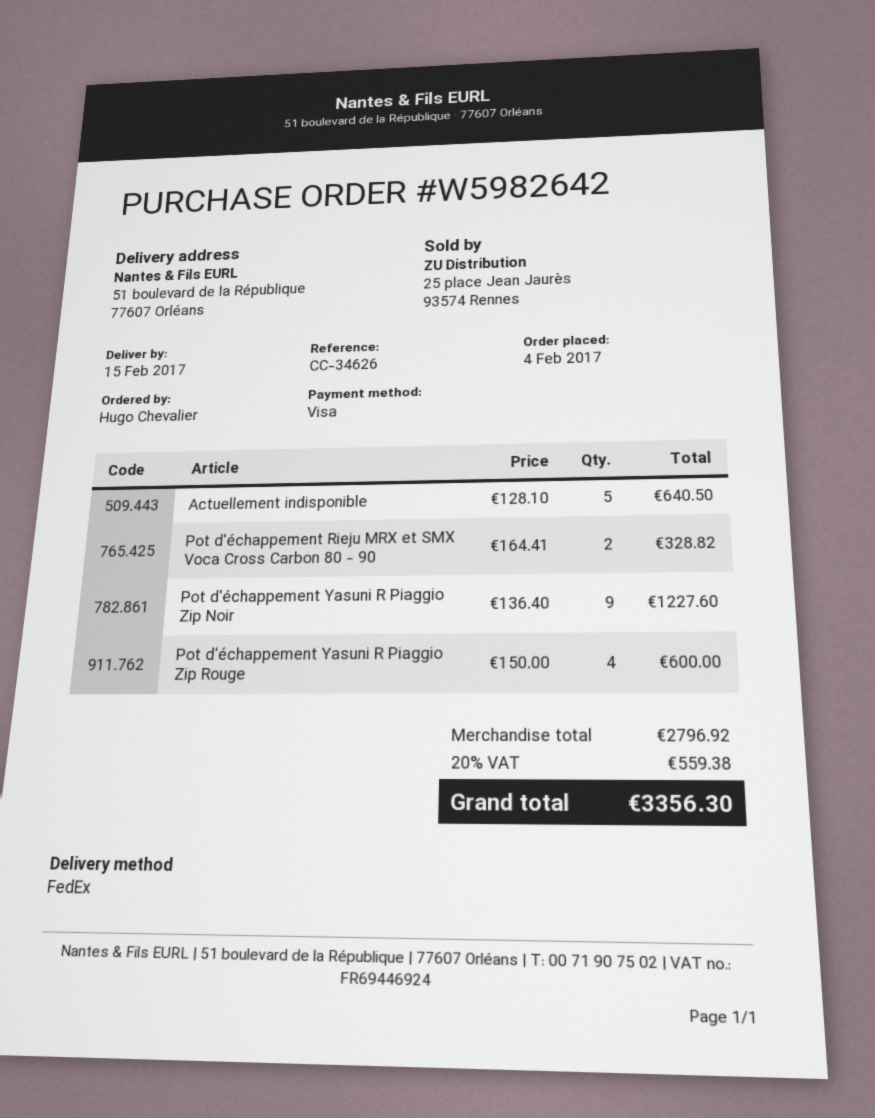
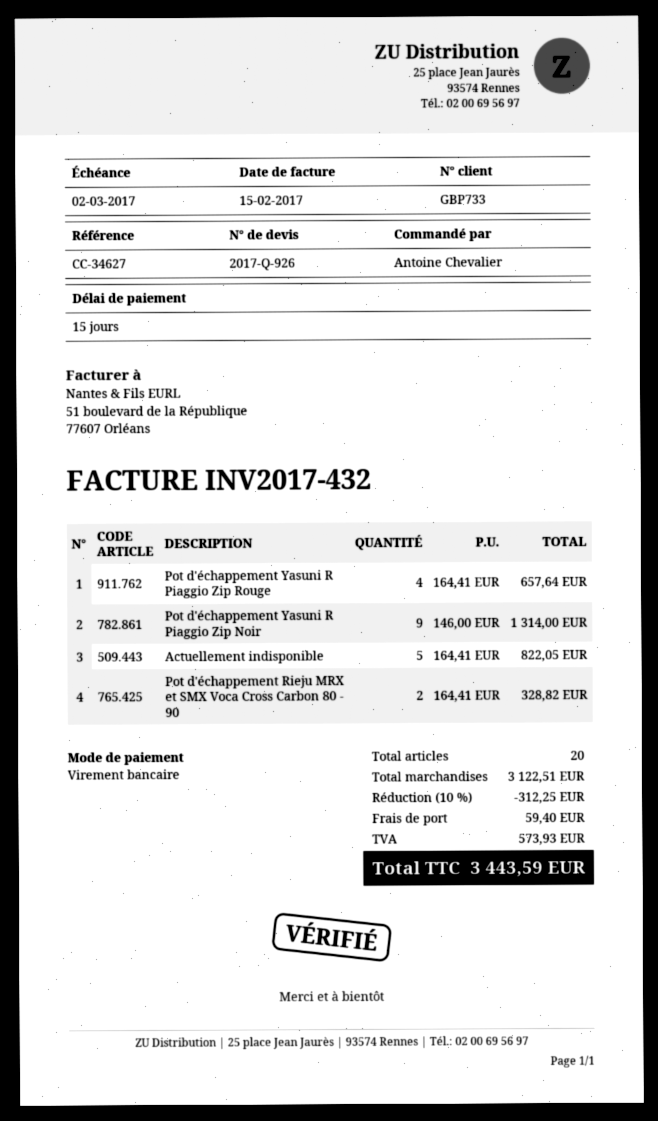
reference: CC-34626 -> CC-34627
ordered by: Hugo Chevalier -> Antoine Chevalier
payment method: Visa -> bank transfer
Actuellement indisponible: 5 x 128.10 = 640.50 -> 5 x 164.41 = 822.05
Pot d'échappement Yasuni R Piaggio Zip Noir: 9 x 136.40 = 1227.60 -> 9 x 146.00 = 1314.00
Pot d'échappement Yasuni R Piaggio Zip Rouge: 4 x 150.00 = 600.00 -> 4 x 164.41 = 657.64
subtotal: 2796.92 -> 3122.51
discount: none -> 10% = 312.25
shipping: none -> 59.40
tax: 559.38 -> 573.93
total: 3356.30 -> 3443.59

